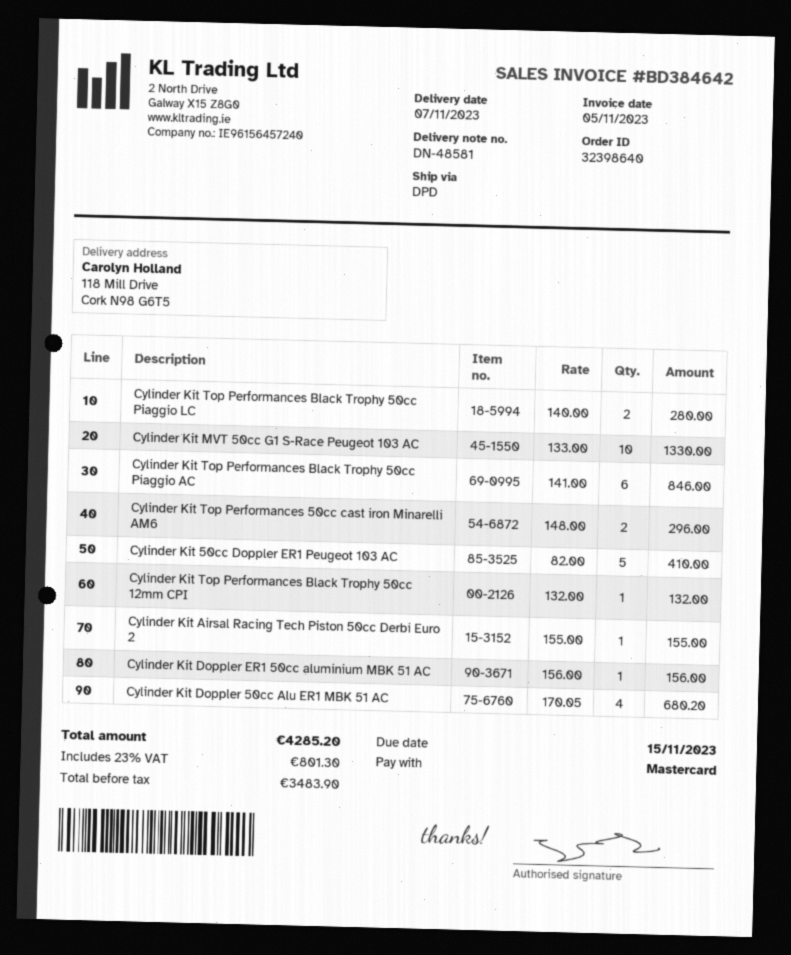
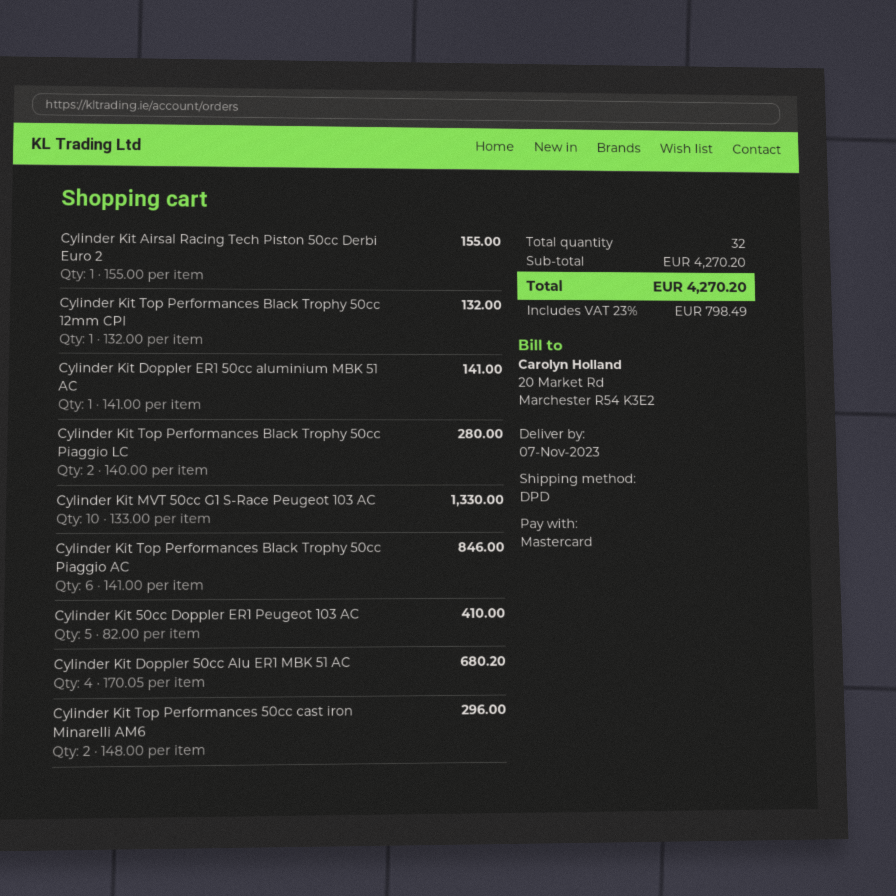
Cylinder Kit Doppler ER1 50cc aluminium MBK 51 AC: 1 x 156.00 = 156.00 -> 1 x 141.00 = 141.00
tax: 23% = 801.30 -> 23% = 798.49
total: 4285.20 -> 4270.20

